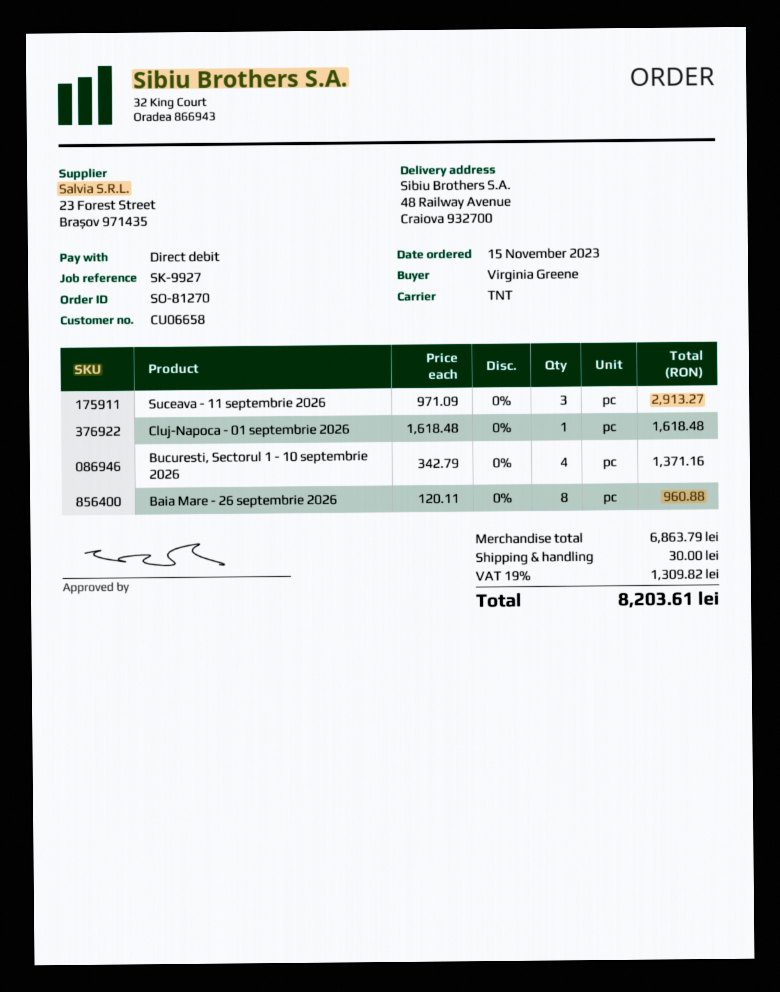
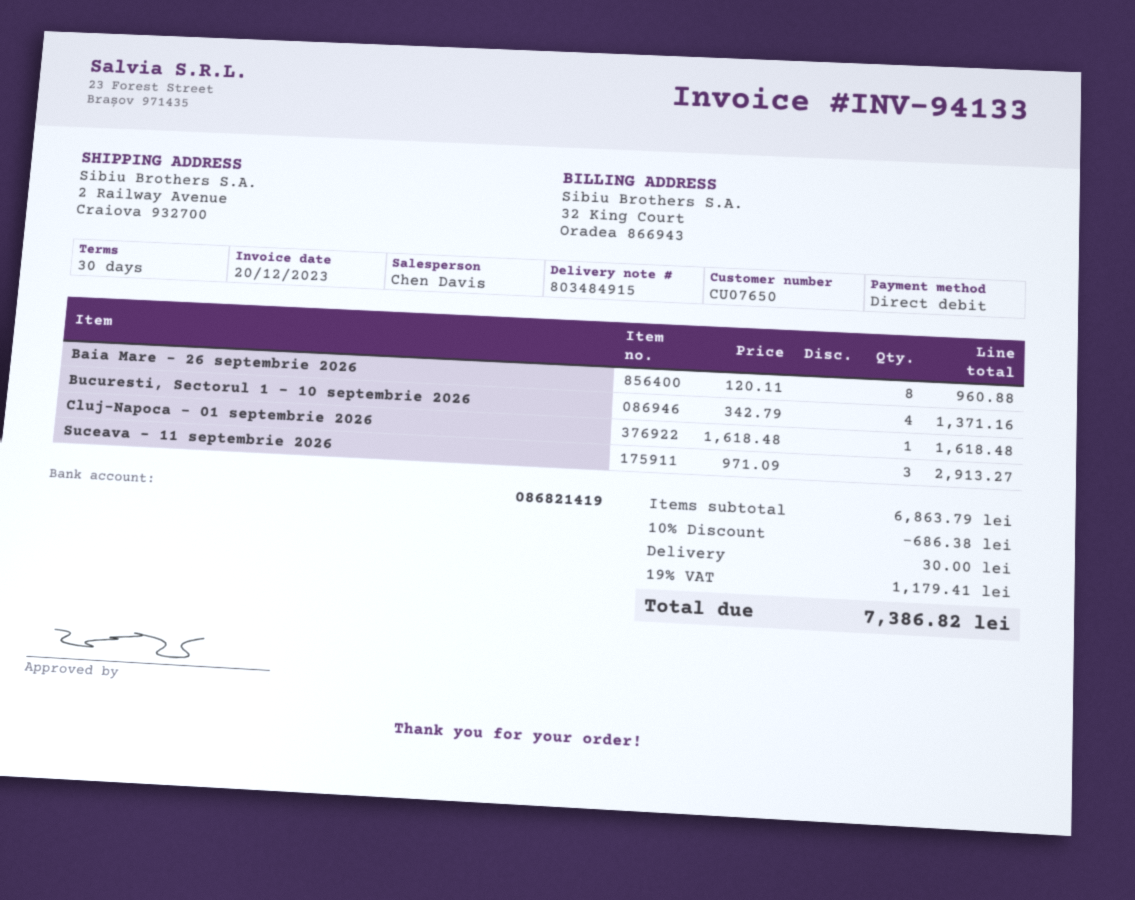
customer number: CU06658 -> CU07650
ship to: 48 Railway Avenue, Craiova 932700 -> 2 Railway Avenue, Craiova 932700
discount: none -> 10% = 686.38
tax: 19% = 1309.82 -> 19% = 1179.41
total: 8203.61 -> 7386.82

